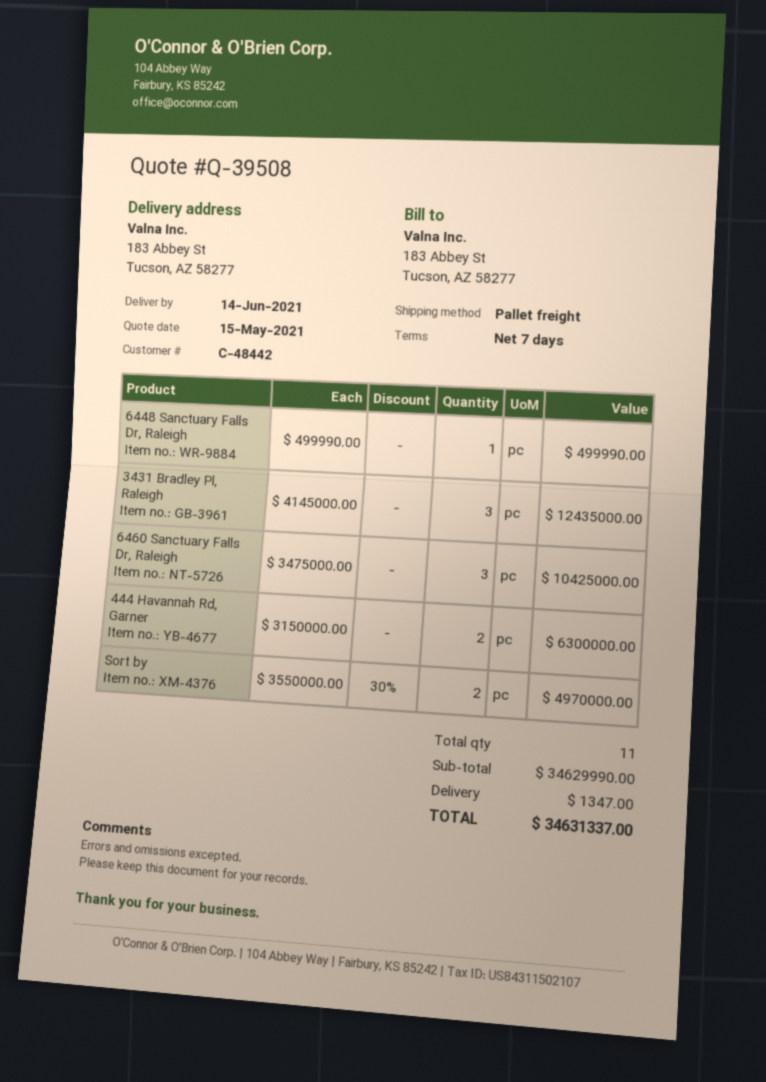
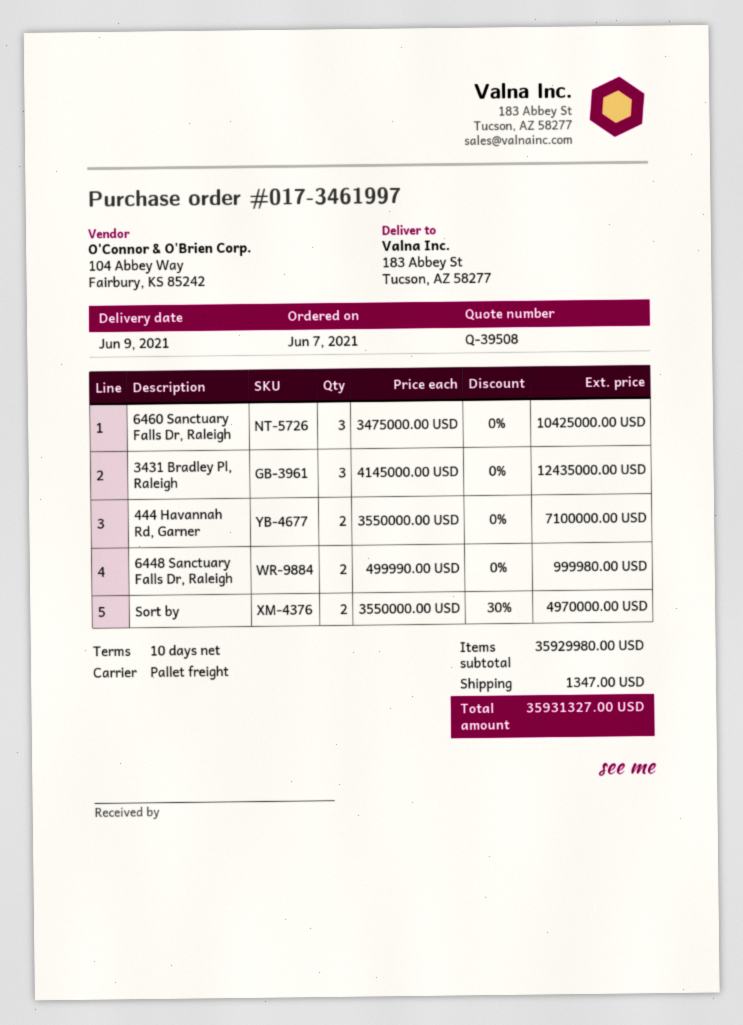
delivery date: 2021-06-14 -> 2021-06-09
payment terms: 7 days -> 10 days
6448 Sanctuary Falls Dr, Raleigh: 1 x 499990.00 = 499990.00 -> 2 x 499990.00 = 999980.00
444 Havannah Rd, Garner: 2 x 3150000.00 = 6300000.00 -> 2 x 3550000.00 = 7100000.00
subtotal: 34629990.00 -> 35929980.00
total: 34631337.00 -> 35931327.00

